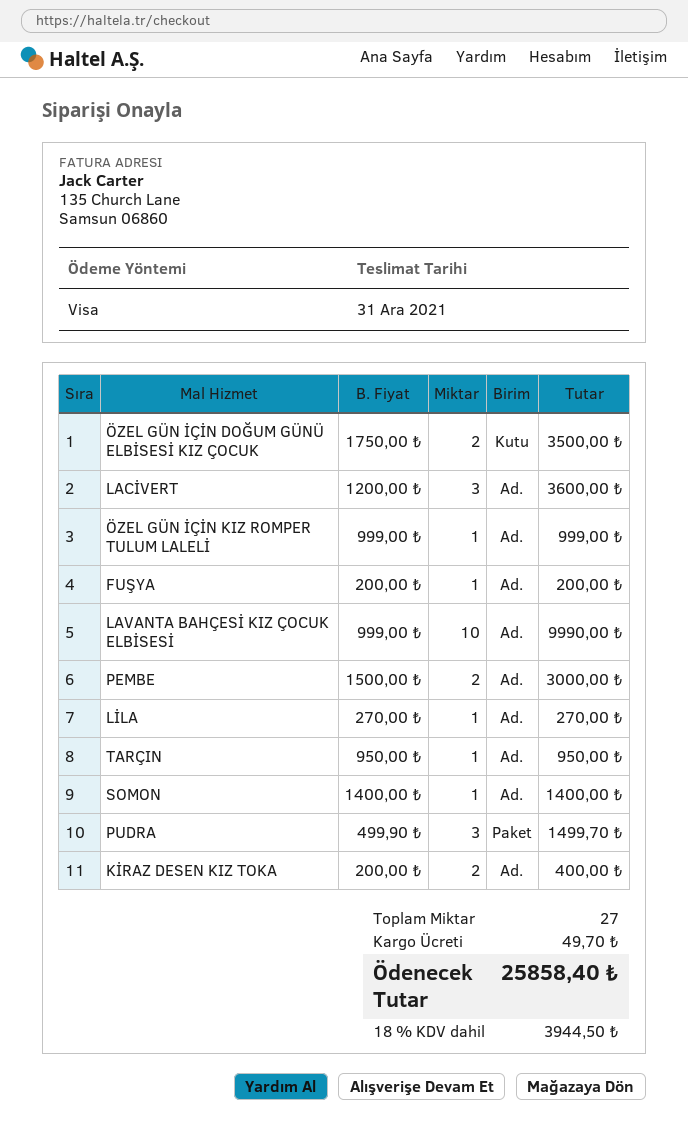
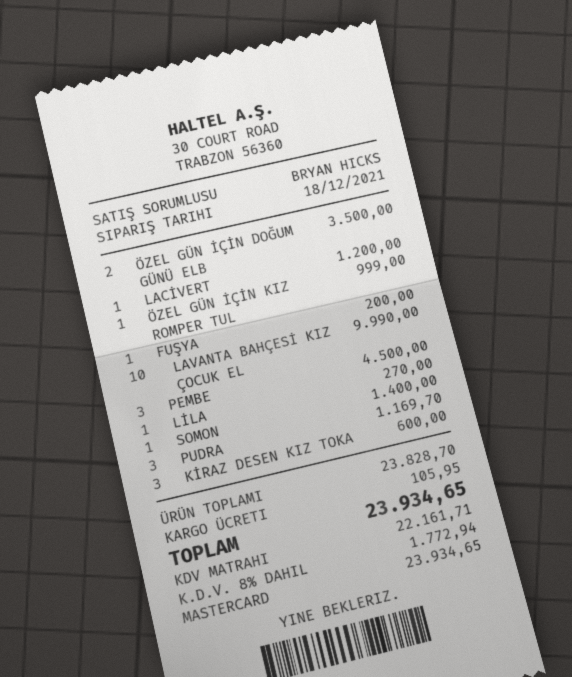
payment method: Visa -> Mastercard
LACİVERT: 3 for 3600.00 -> 1 for 1200.00
PEMBE: 2 for 3000.00 -> 3 for 4500.00
TARÇIN: 1 for 950.00 -> none
PUDRA: 3 for 1499.70 -> 3 for 1169.70
KİRAZ DESEN KIZ TOKA: 2 for 400.00 -> 3 for 600.00
shipping: 49.70 -> 105.95
tax: 18% = 3944.50 -> 8% = 1772.94
total: 25858.40 -> 23934.65

